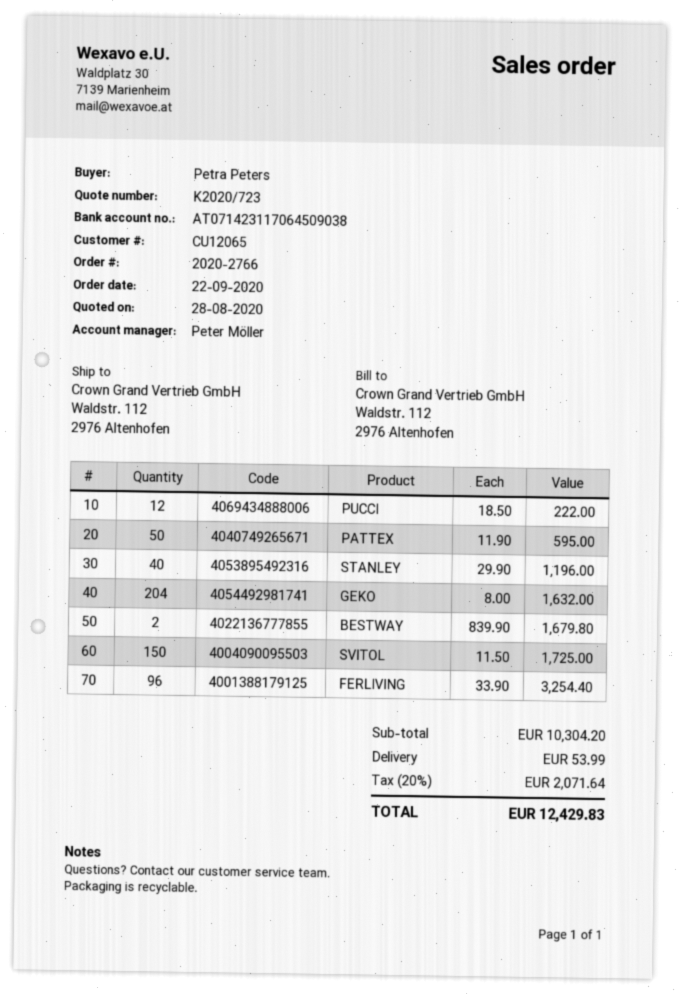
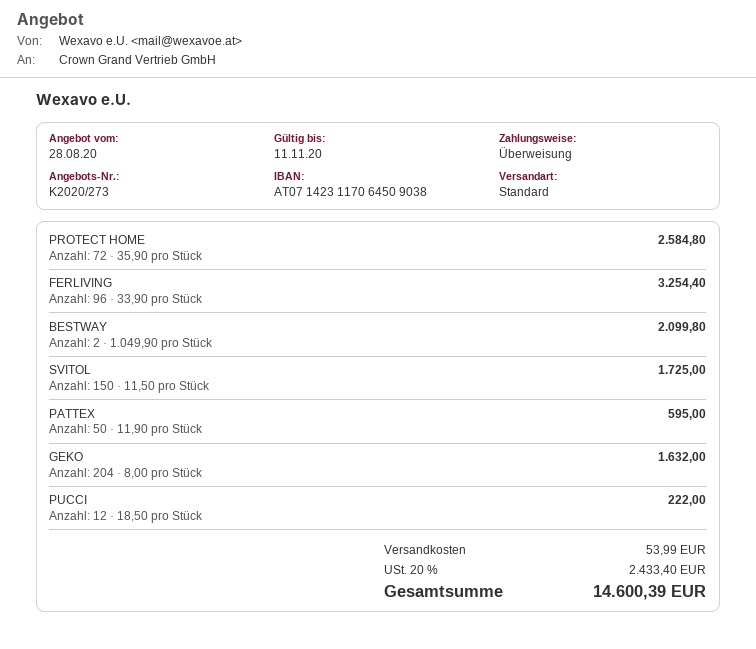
quote number: K2020/723 -> K2020/273
STANLEY: 40 x 29.90 = 1196.00 -> none
BESTWAY: 2 x 839.90 = 1679.80 -> 2 x 1049.90 = 2099.80
PROTECT HOME: none -> 72 x 35.90 = 2584.80
tax: 20% = 2071.64 -> 20% = 2433.40
total: 12429.83 -> 14600.39

